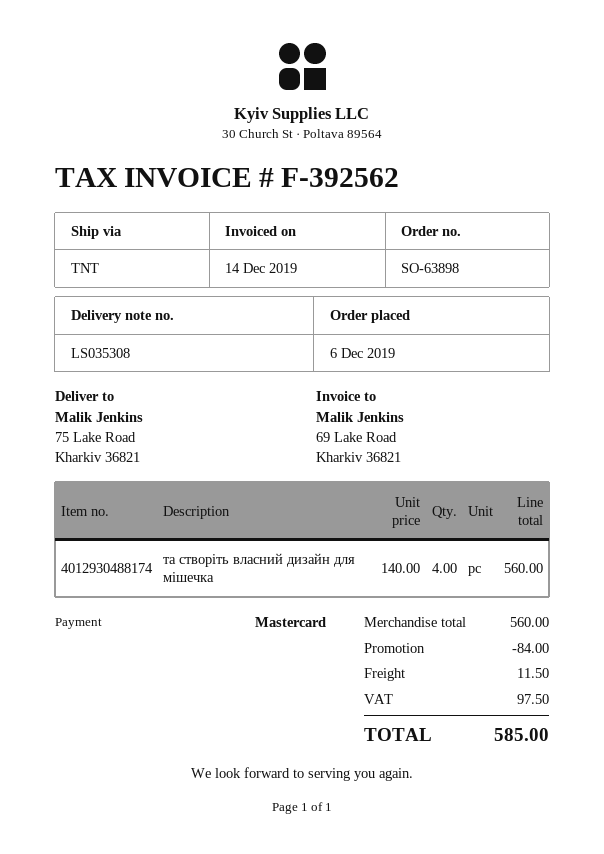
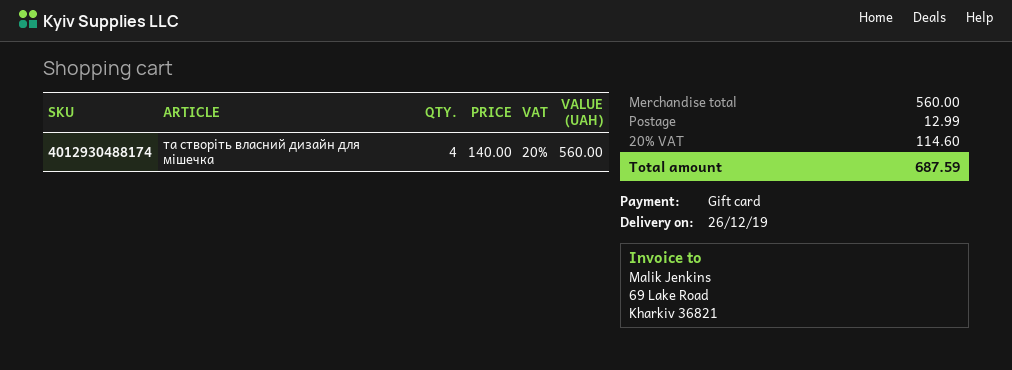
payment method: Mastercard -> gift card
discount: 84.00 -> none
shipping: 11.50 -> 12.99
tax: 97.50 -> 114.60
total: 585.00 -> 687.59

